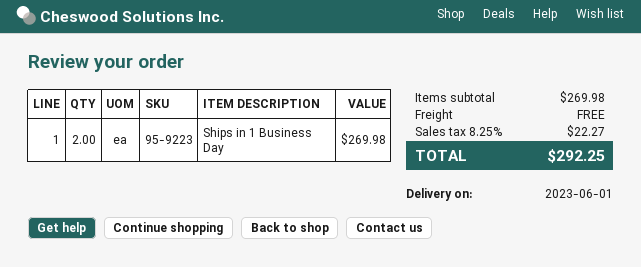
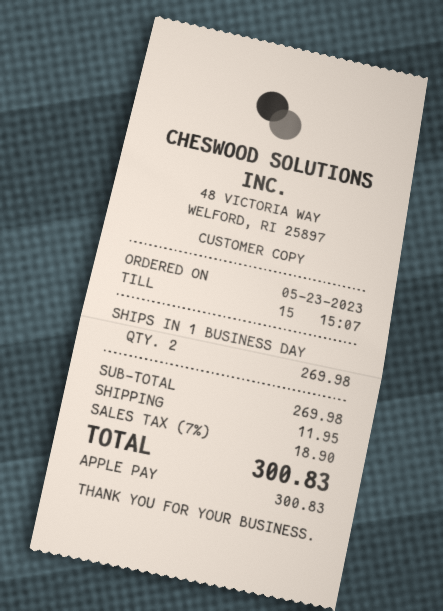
shipping: 0.00 -> 11.95
tax: 8.25% = 22.27 -> 7% = 18.90
total: 292.25 -> 300.83

